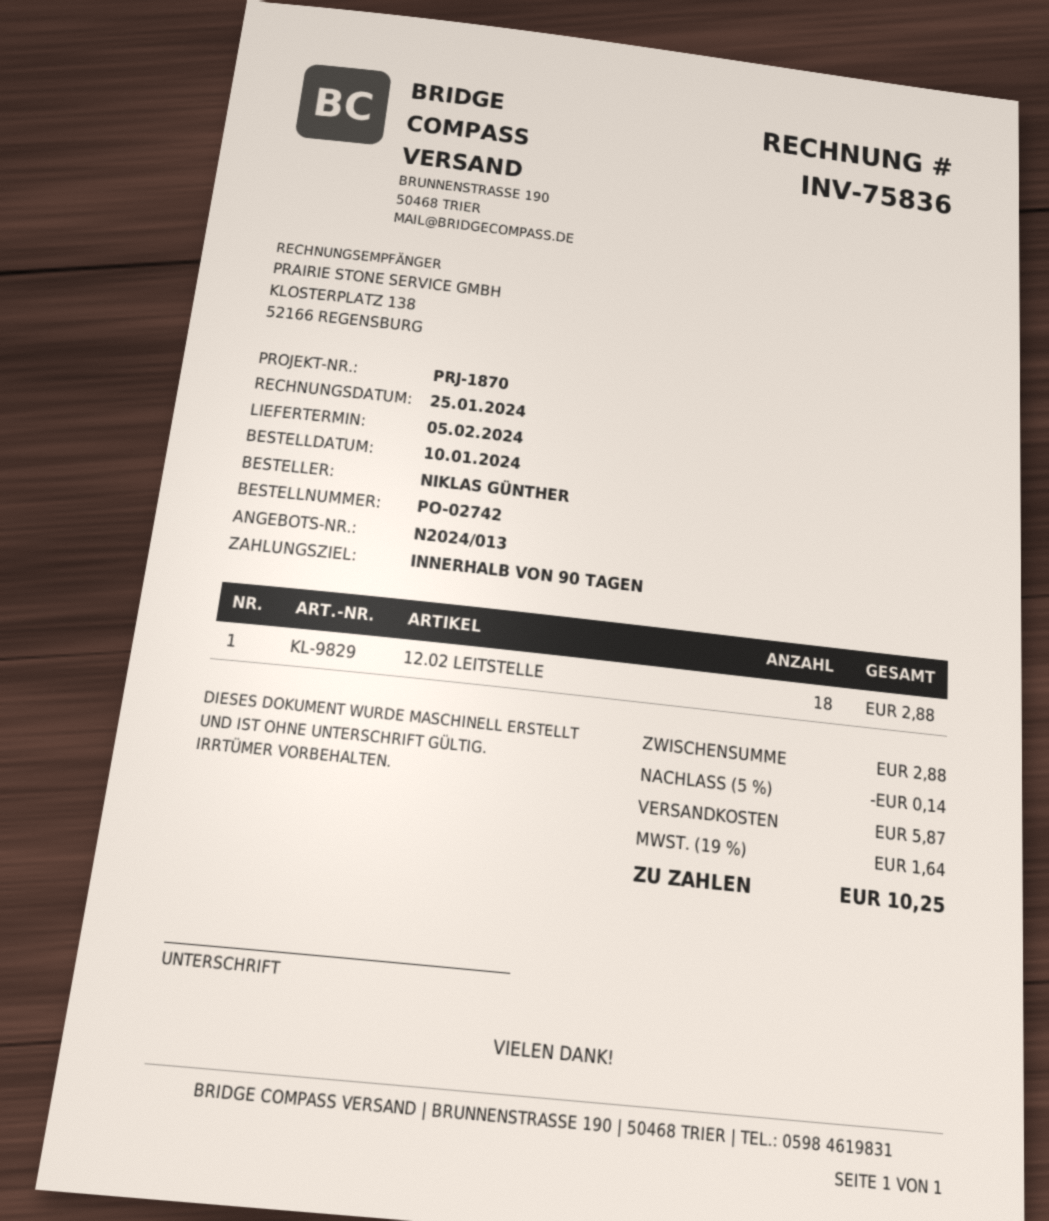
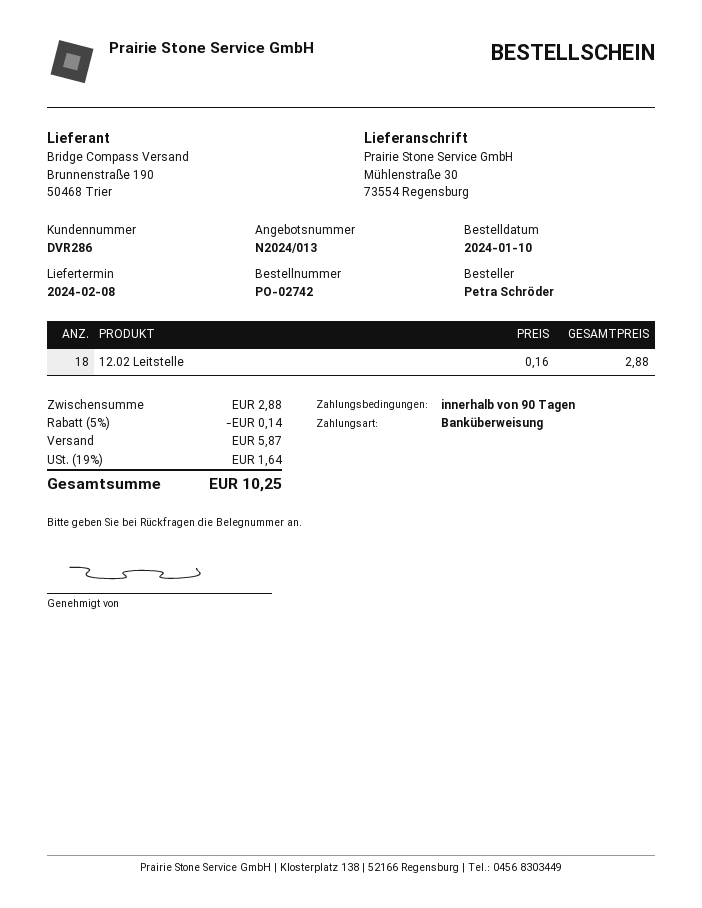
delivery date: 2024-02-05 -> 2024-02-08
ordered by: NIKLAS GÜNTHER -> Petra Schröder

